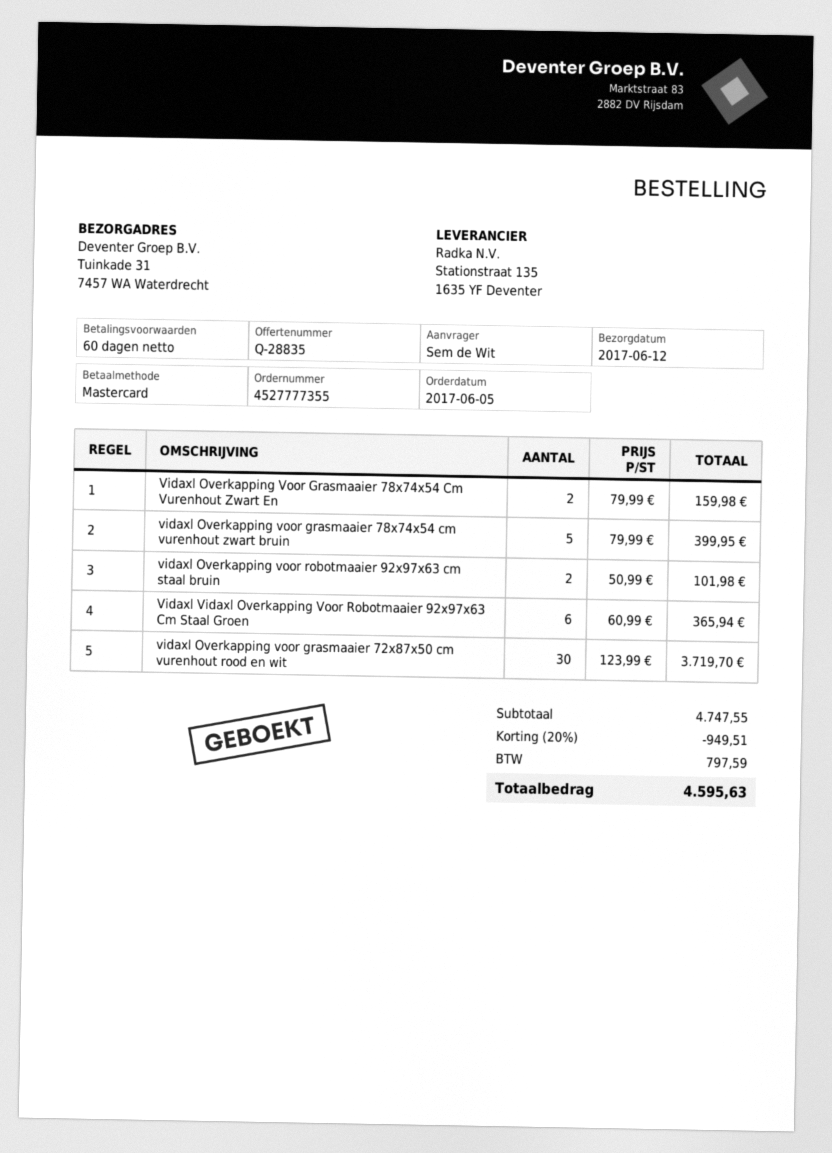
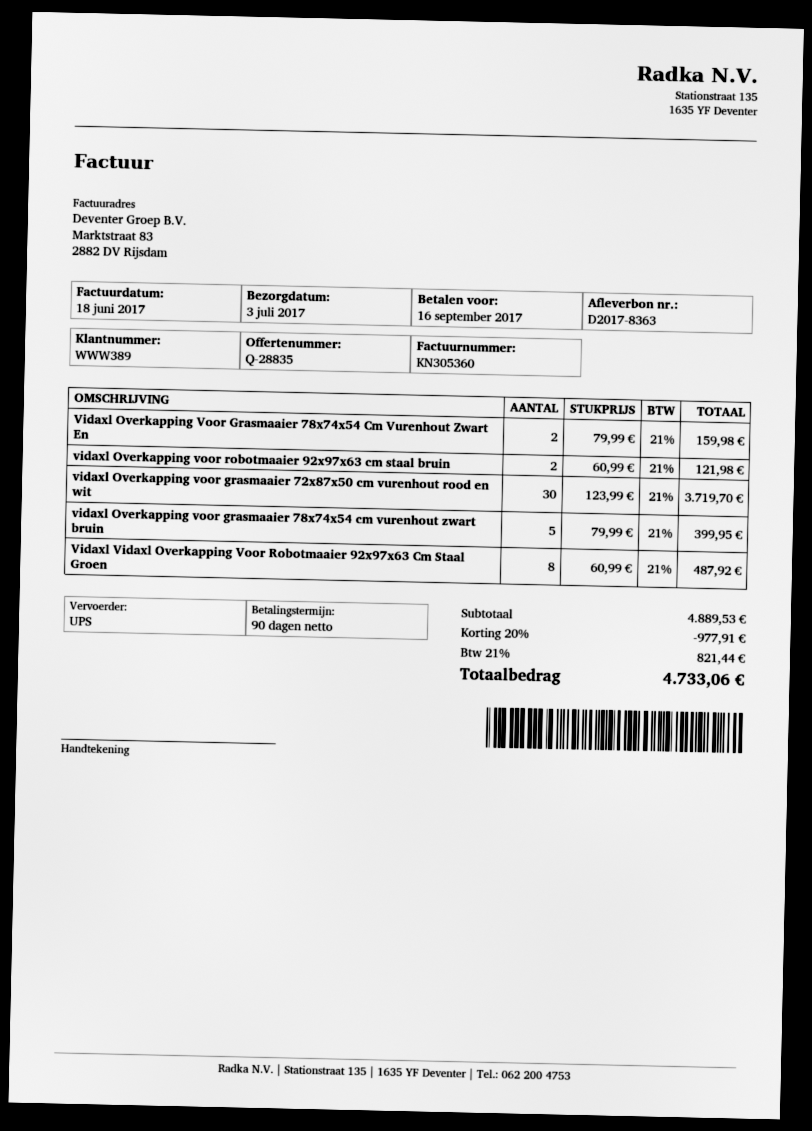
delivery date: 2017-06-12 -> 2017-07-03
payment terms: 60 days -> 90 days
vidaxl Overkapping voor robotmaaier 92x97x63 cm staal bruin: 2 x 50.99 = 101.98 -> 2 x 60.99 = 121.98
Vidaxl Vidaxl Overkapping Voor Robotmaaier 92x97x63 Cm Staal Groen: 6 x 60.99 = 365.94 -> 8 x 60.99 = 487.92
subtotal: 4747.55 -> 4889.53
discount: 20% = 949.51 -> 20% = 977.91
tax: 797.59 -> 821.44
total: 4595.63 -> 4733.06

